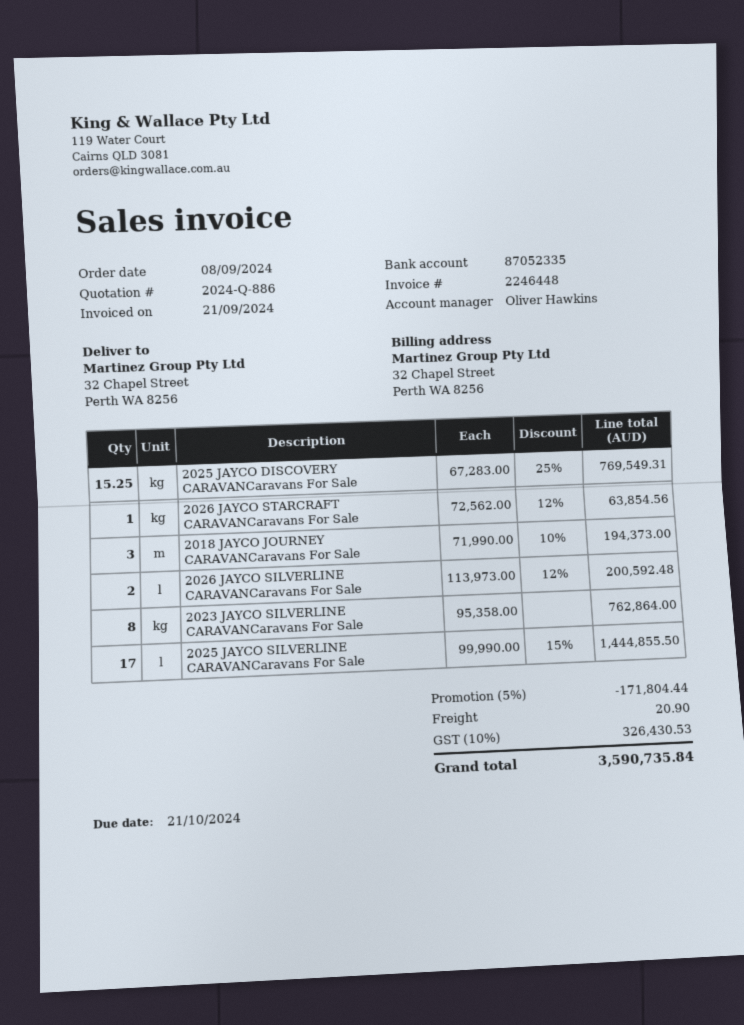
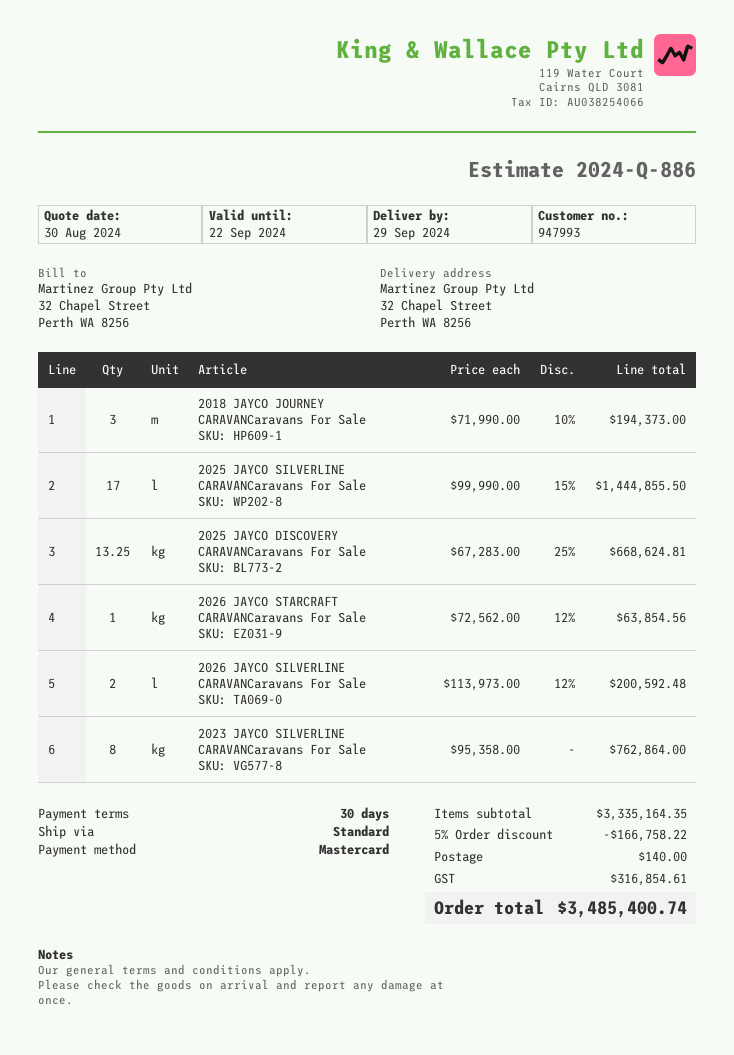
2025 JAYCO DISCOVERY CARAVANCaravans For Sale: 15.25 x 67283.00 - 25% = 769549.31 -> 13.25 x 67283.00 - 25% = 668624.81
discount: 5% = 171804.44 -> 5% = 166758.22
shipping: 20.90 -> 140.00
tax: 326430.53 -> 316854.61
total: 3590735.84 -> 3485400.74

